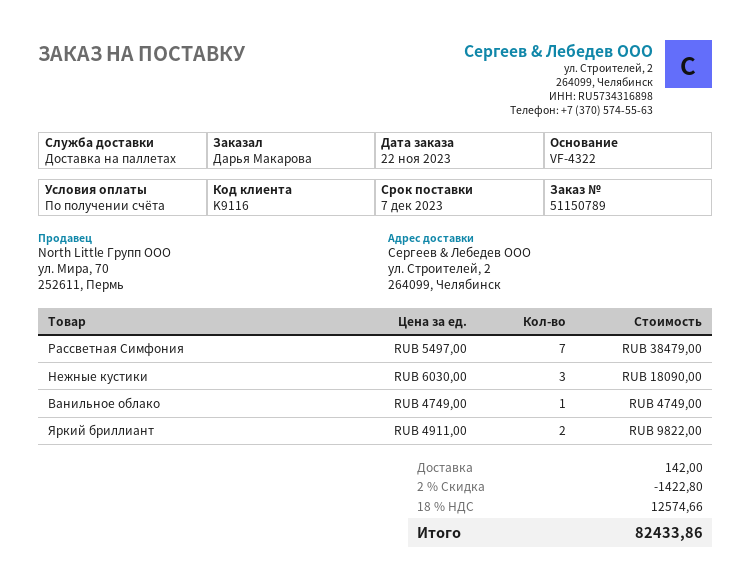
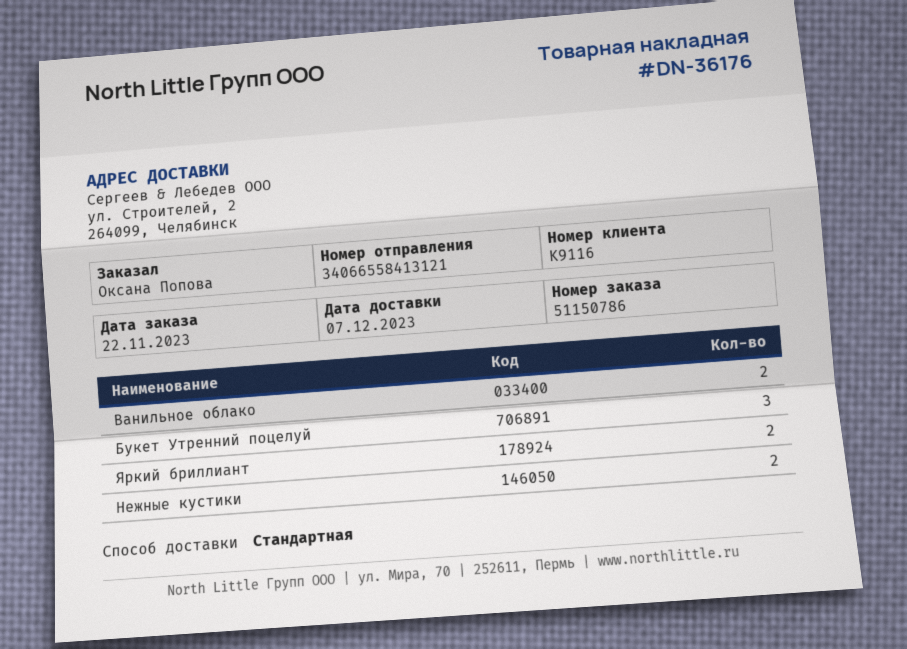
order number: 51150789 -> 51150786
ordered by: Дарья Макарова -> Оксана Попова
shipping method: pallet freight -> standard
Рассветная Симфония: 7 -> none
Нежные кустики: 3 -> 2
Ванильное облако: 1 -> 2
Букет Утренний поцелуй: none -> 3

